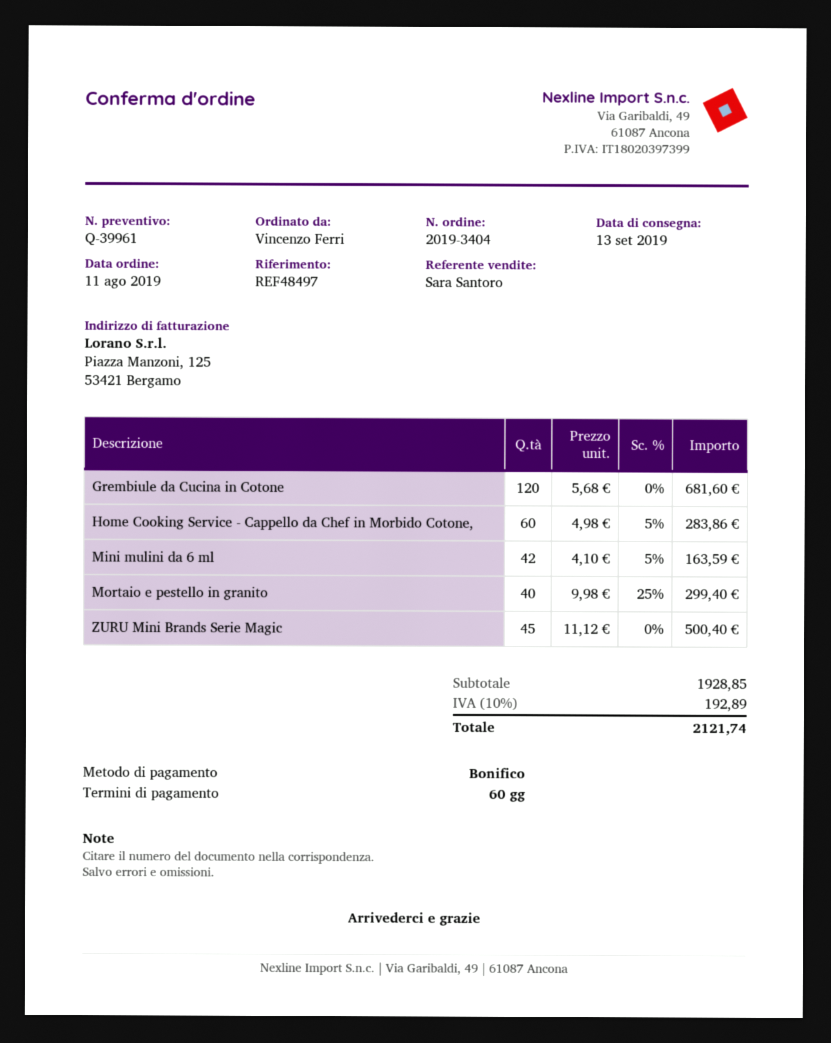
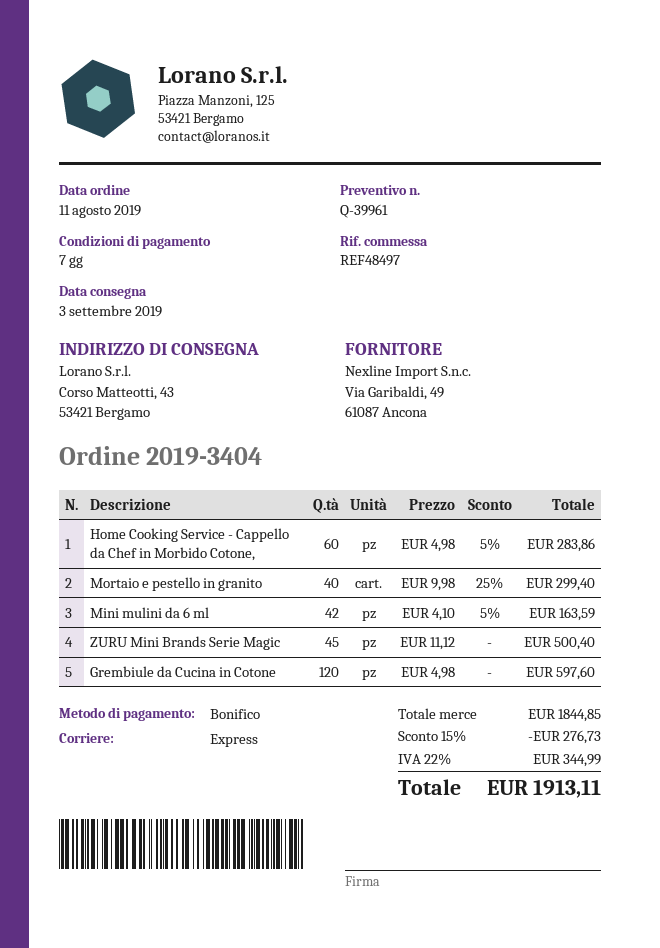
delivery date: 2019-09-13 -> 2019-09-03
payment terms: 60 days -> 7 days
Grembiule da Cucina in Cotone: 120 x 5.68 = 681.60 -> 120 x 4.98 = 597.60
subtotal: 1928.85 -> 1844.85
discount: none -> 15% = 276.73
tax: 10% = 192.89 -> 22% = 344.99
total: 2121.74 -> 1913.11

